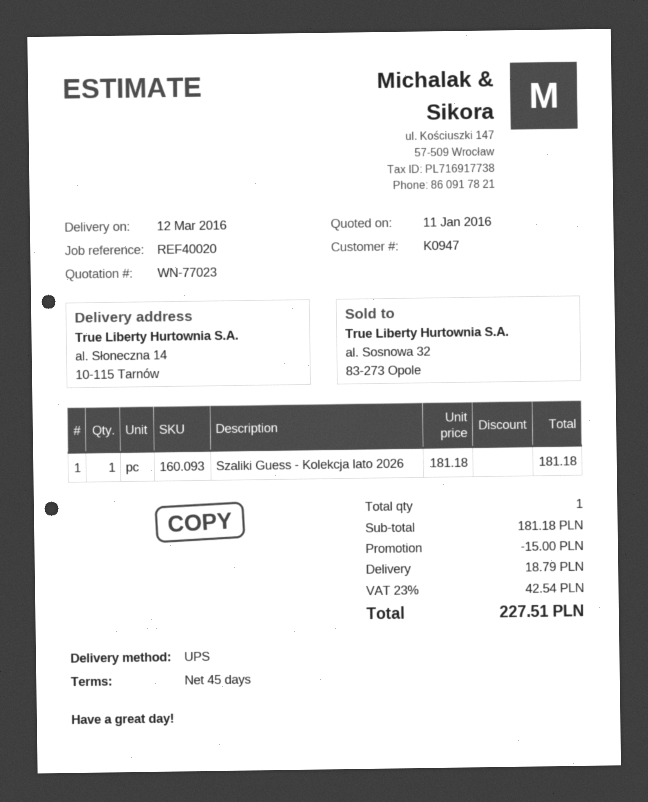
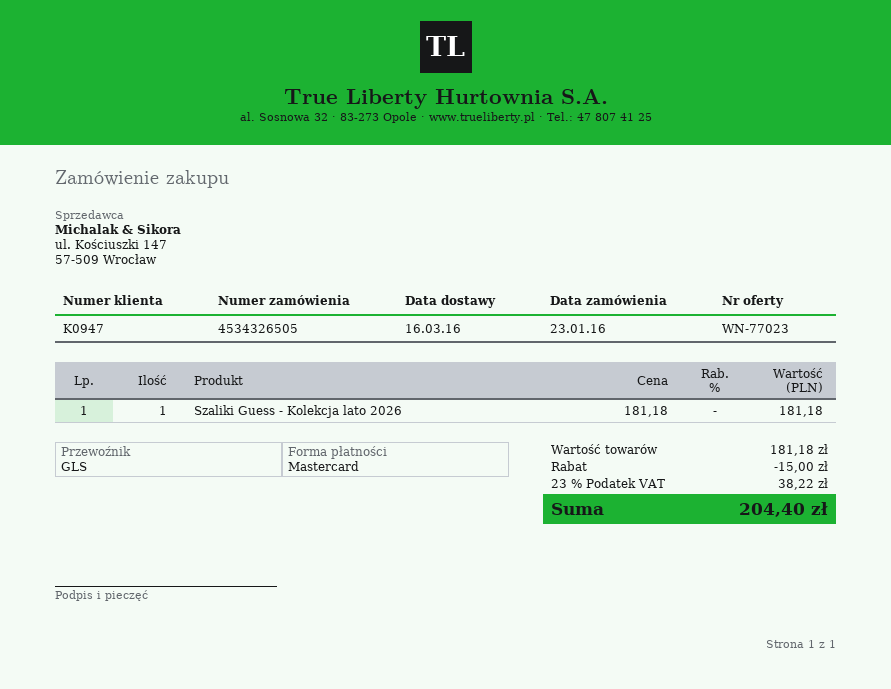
delivery date: 2016-03-12 -> 2016-03-16
shipping method: UPS -> GLS
shipping: 18.79 -> none
tax: 23% = 42.54 -> 23% = 38.22
total: 227.51 -> 204.40

